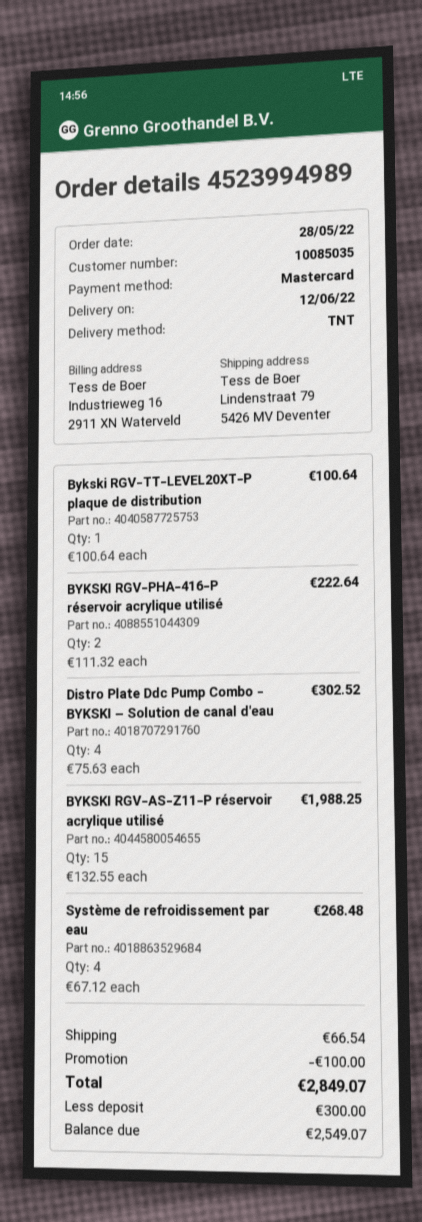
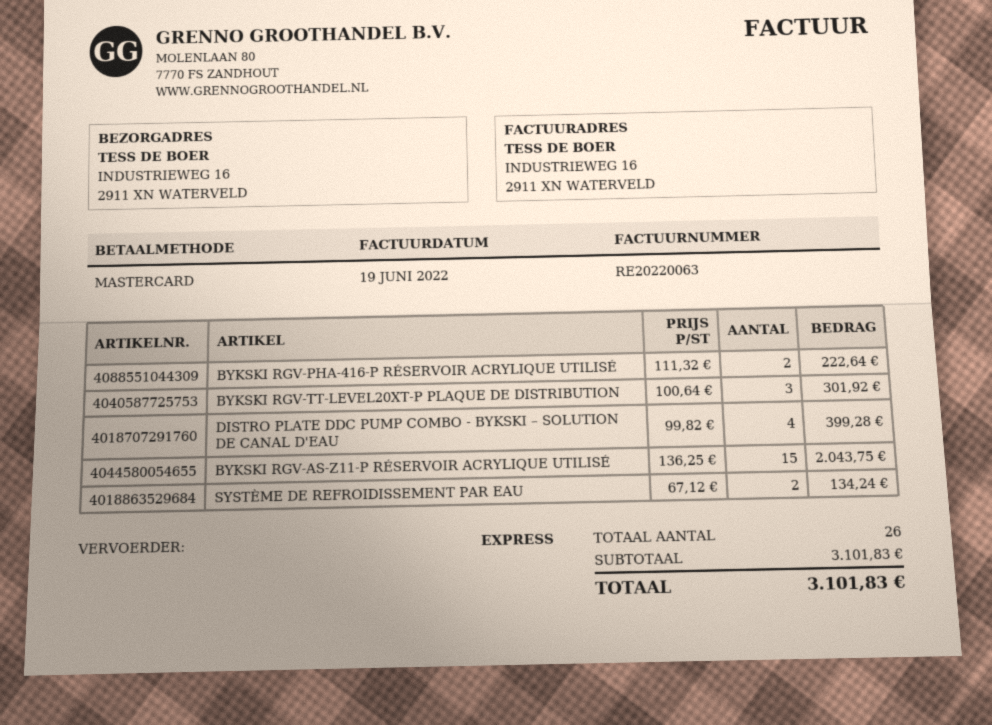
shipping method: TNT -> express
ship to: Lindenstraat 79, 5426 MV Deventer -> INDUSTRIEWEG 16, 2911 XN WATERVELD
Bykski RGV-TT-LEVEL20XT-P plaque de distribution: 1 x 100.64 = 100.64 -> 3 x 100.64 = 301.92
Distro Plate Ddc Pump Combo - BYKSKI – Solution de canal d'eau: 4 x 75.63 = 302.52 -> 4 x 99.82 = 399.28
BYKSKI RGV-AS-Z11-P réservoir acrylique utilisé: 15 x 132.55 = 1988.25 -> 15 x 136.25 = 2043.75
Système de refroidissement par eau: 4 x 67.12 = 268.48 -> 2 x 67.12 = 134.24
discount: 100.00 -> none
shipping: 66.54 -> none
total: 2849.07 -> 3101.83

